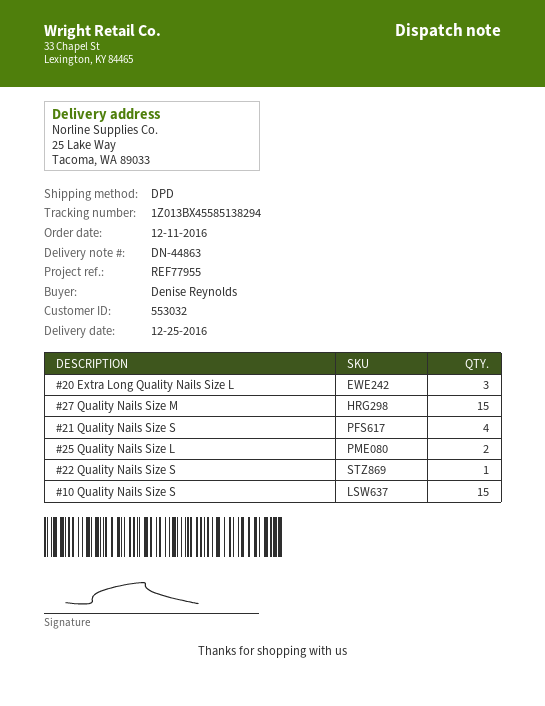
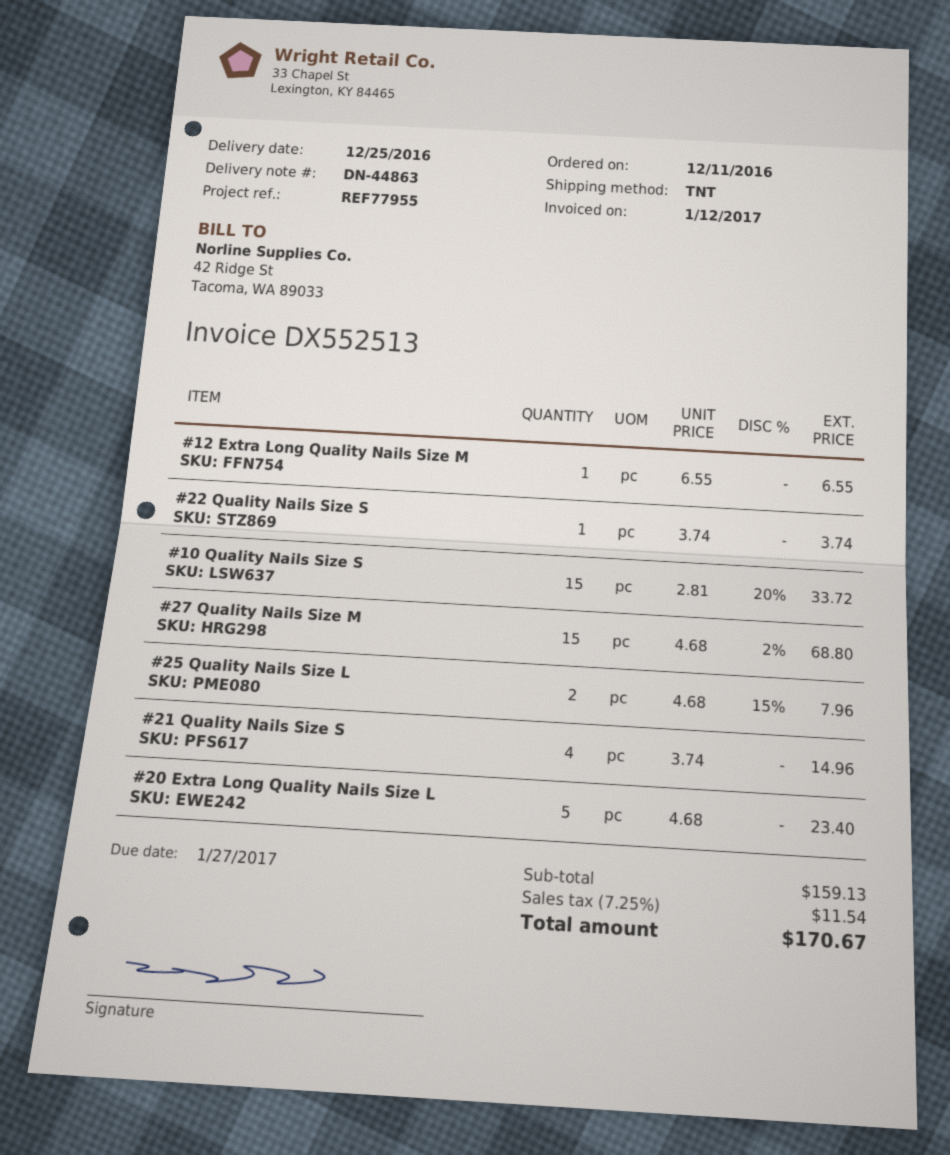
shipping method: DPD -> TNT
#20 Extra Long Quality Nails Size L: 3 -> 5
#12 Extra Long Quality Nails Size M: none -> 1

